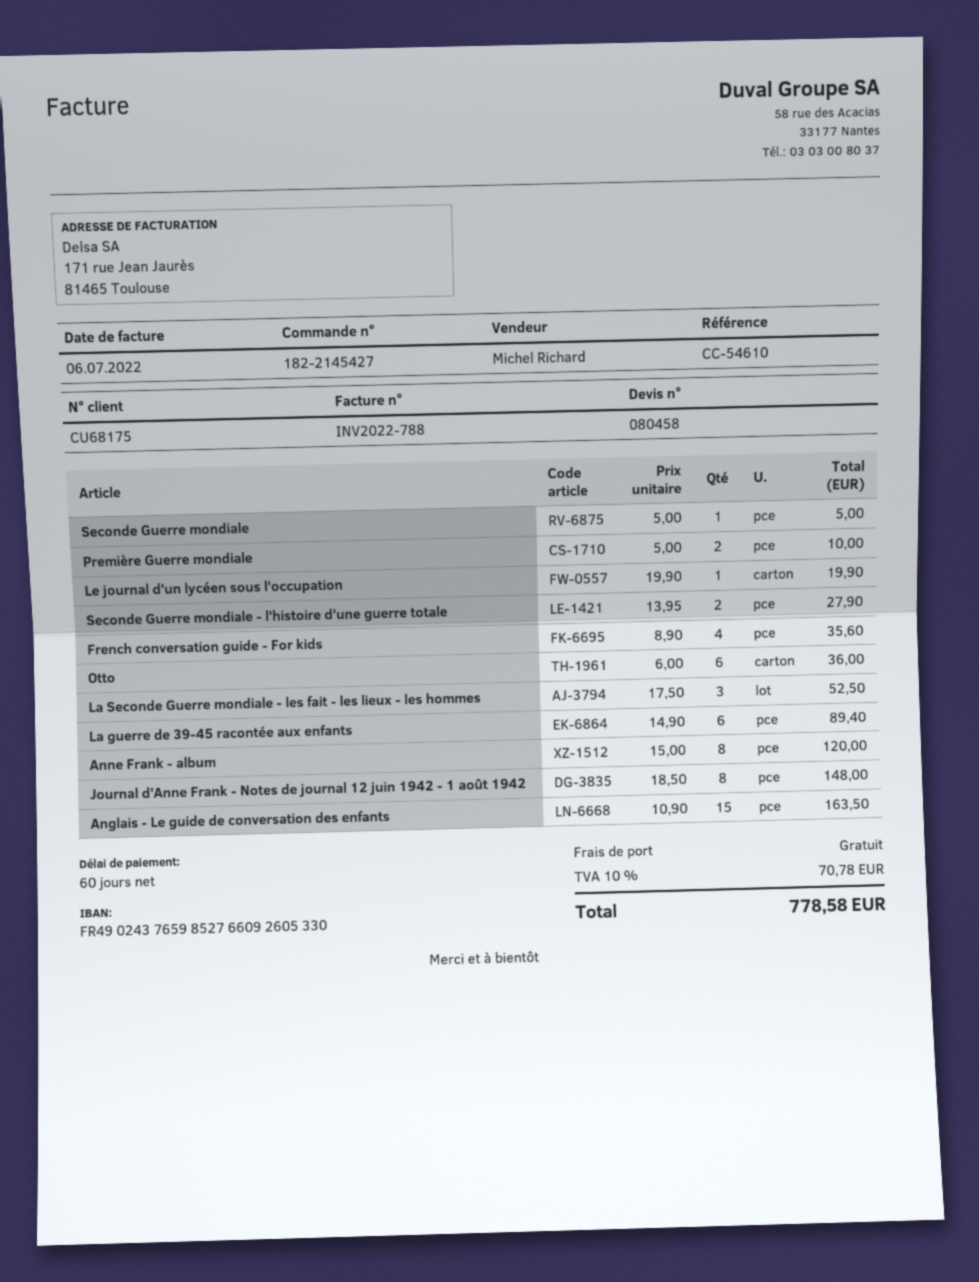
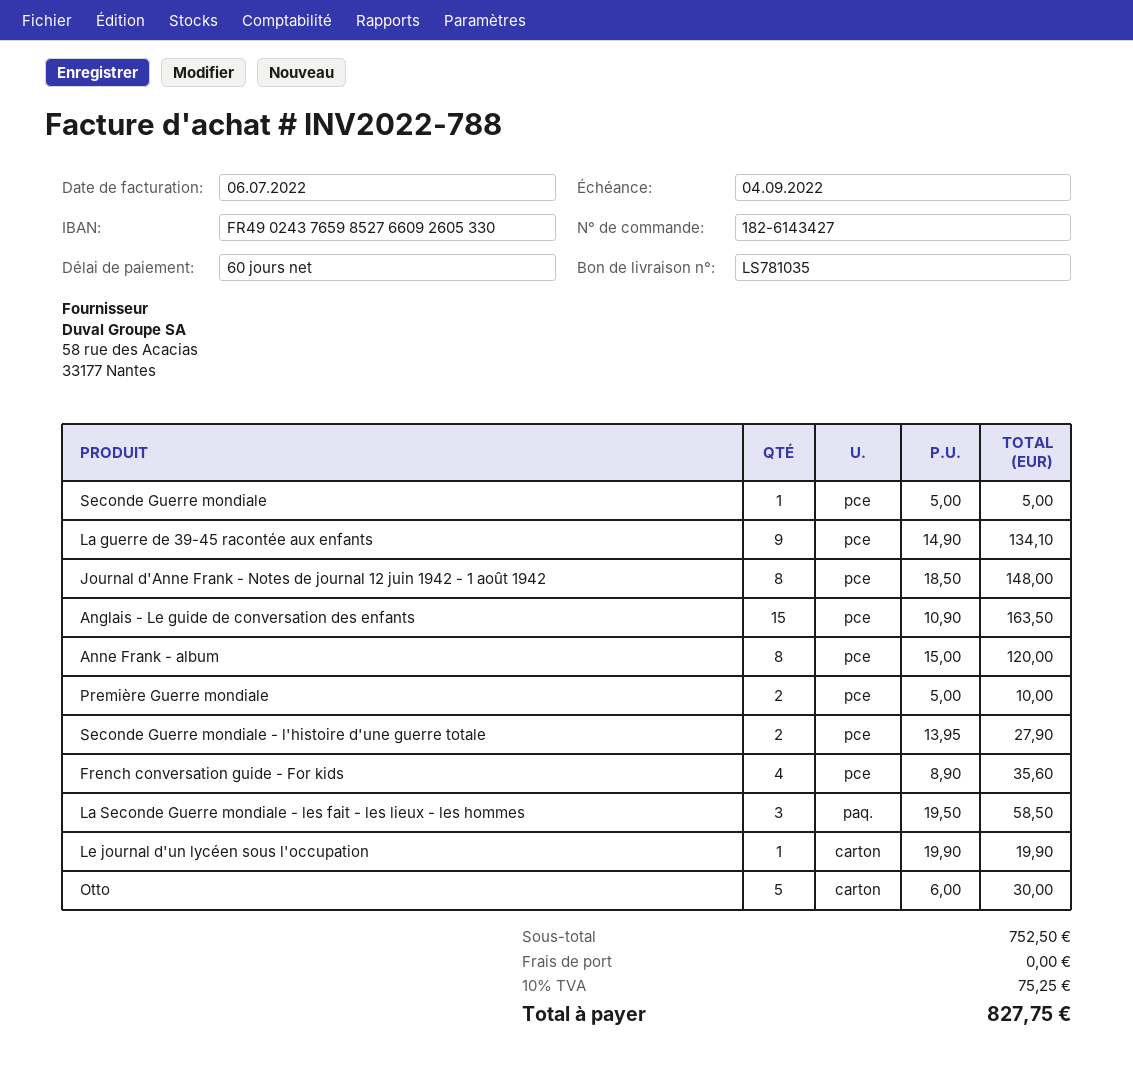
order number: 182-2145427 -> 182-6143427
Otto: 6 x 6.00 = 36.00 -> 5 x 6.00 = 30.00
La Seconde Guerre mondiale - les fait - les lieux - les hommes: 3 x 17.50 = 52.50 -> 3 x 19.50 = 58.50
La guerre de 39-45 racontée aux enfants: 6 x 14.90 = 89.40 -> 9 x 14.90 = 134.10
tax: 10% = 70.78 -> 10% = 75.25
total: 778.58 -> 827.75

